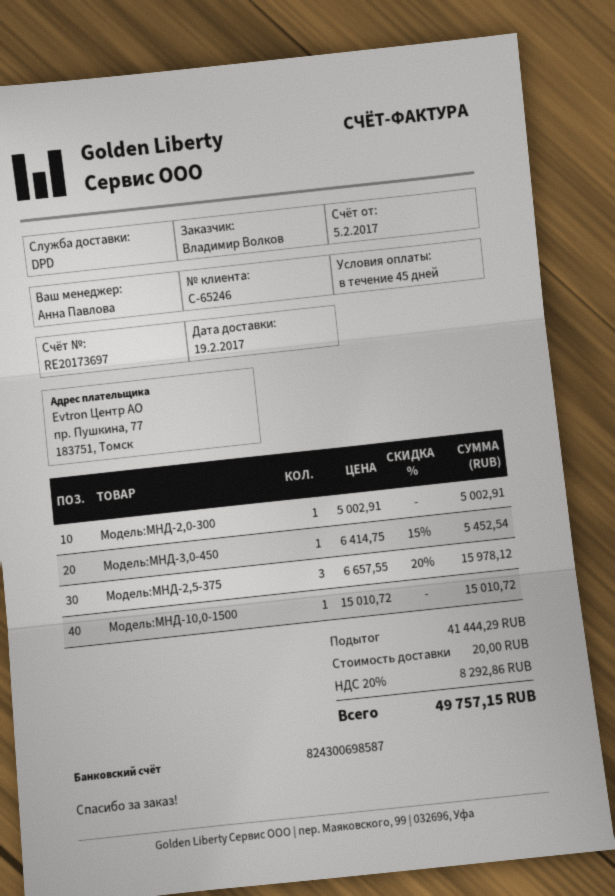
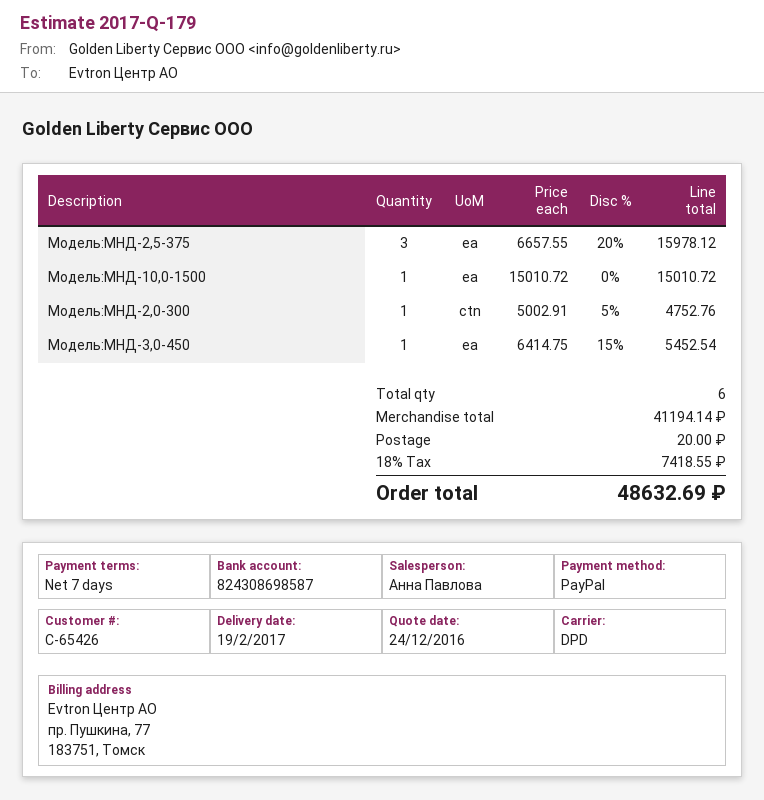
payment terms: 45 days -> 7 days
customer number: C-65246 -> C-65426
bank account: 824300698587 -> 824308698587
Модель:МНД-2,0-300: 1 x 5002.91 = 5002.91 -> 1 x 5002.91 - 5% = 4752.76
subtotal: 41444.29 -> 41194.14
tax: 20% = 8292.86 -> 18% = 7418.55
total: 49757.15 -> 48632.69

